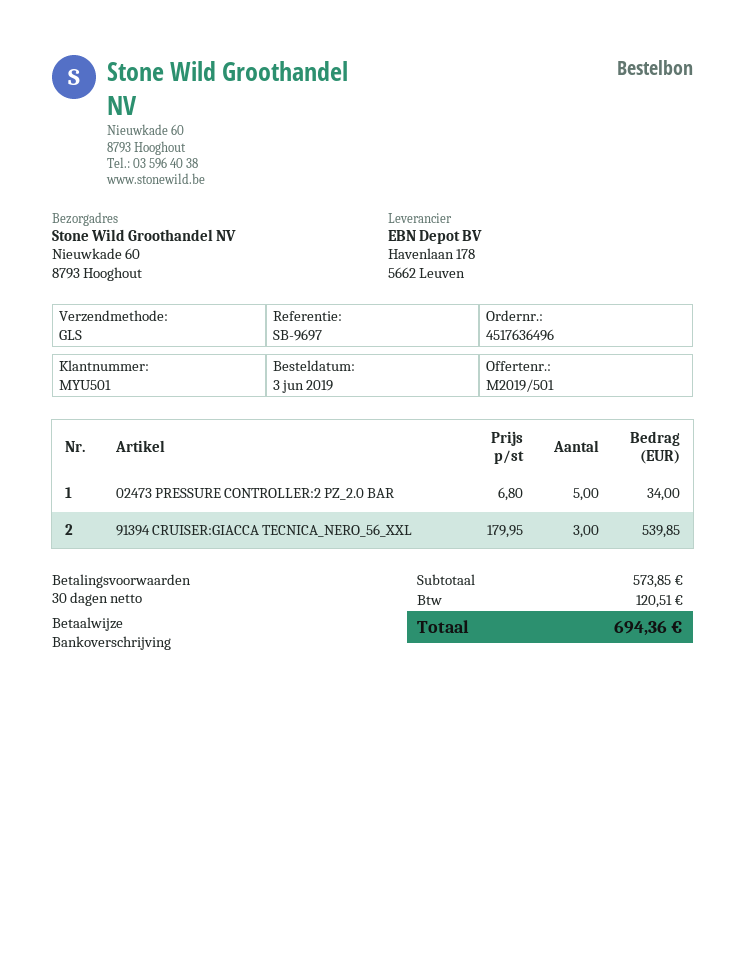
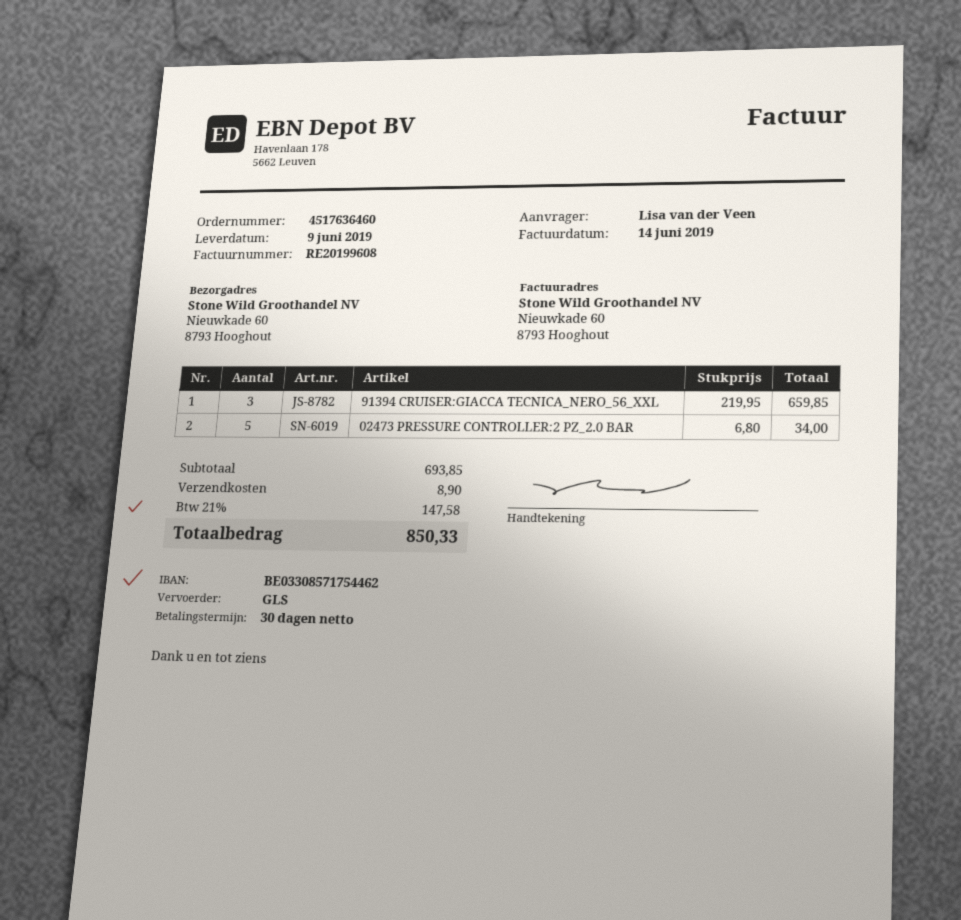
order number: 4517636496 -> 4517636460
91394 CRUISER:GIACCA TECNICA_NERO_56_XXL: 3 x 179.95 = 539.85 -> 3 x 219.95 = 659.85
subtotal: 573.85 -> 693.85
shipping: none -> 8.90
tax: 120.51 -> 147.58
total: 694.36 -> 850.33

